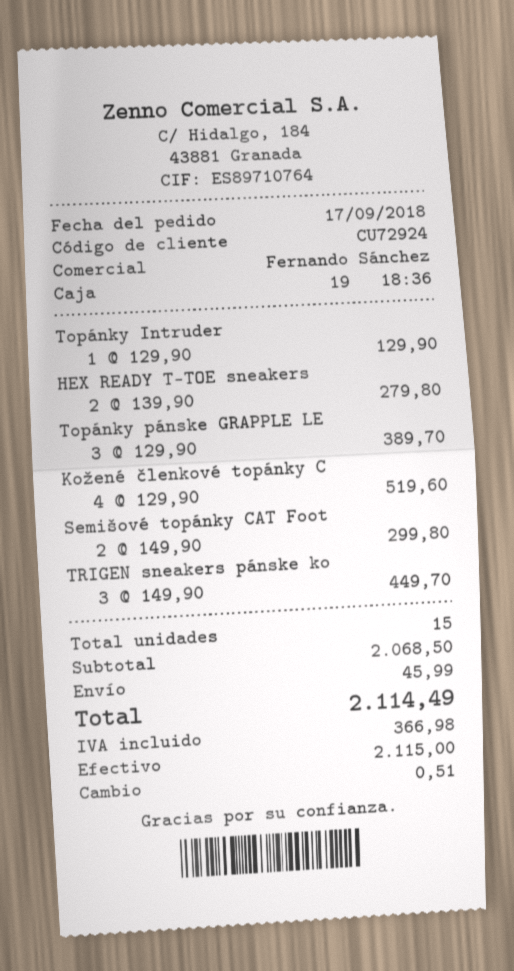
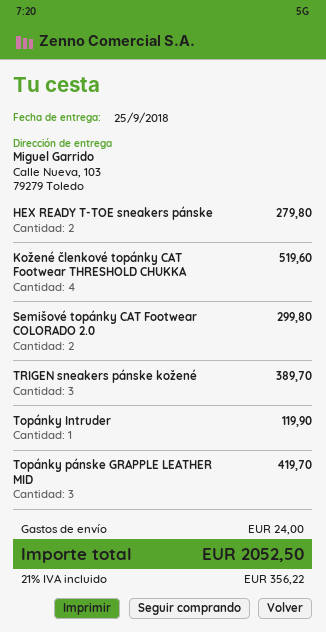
Topánky Intruder: 1 for 129.90 -> 1 for 119.90
Topánky pánske GRAPPLE LE: 3 for 389.70 -> 3 for 419.70
TRIGEN sneakers pánske ko: 3 for 449.70 -> 3 for 389.70
shipping: 45.99 -> 24.00
tax: 366.98 -> 356.22
total: 2114.49 -> 2052.50

